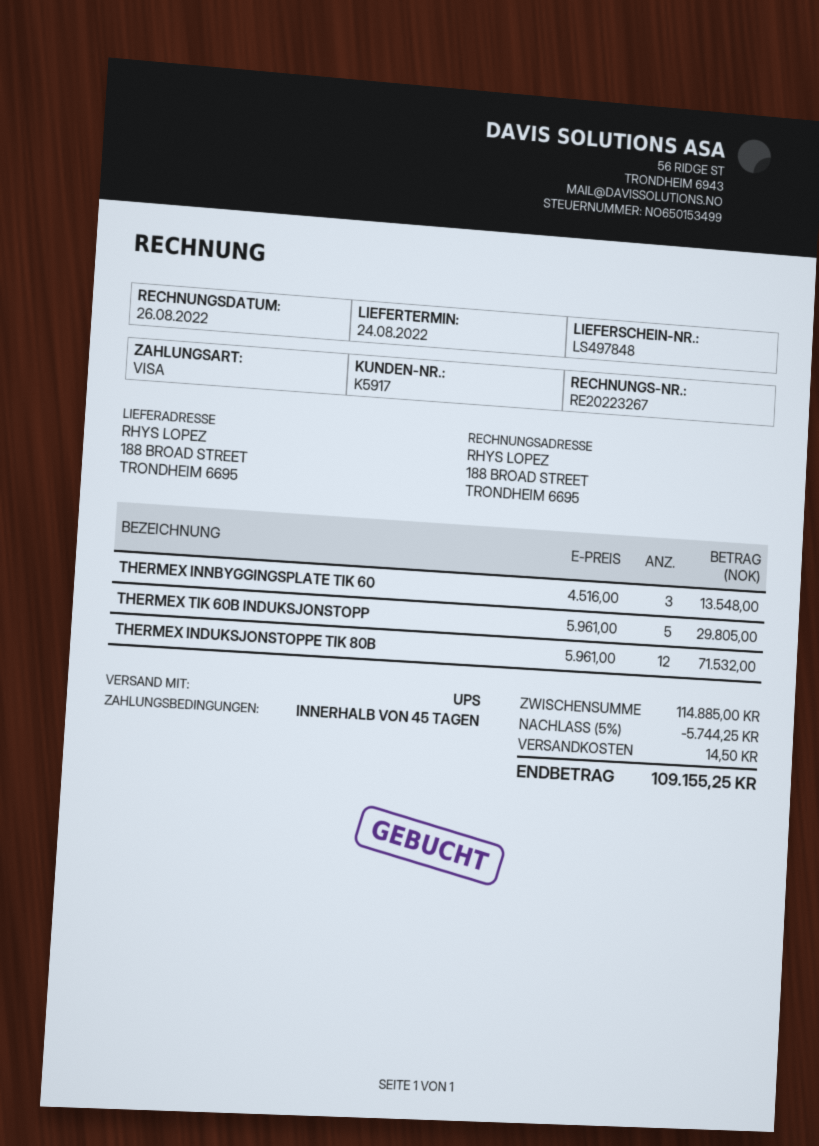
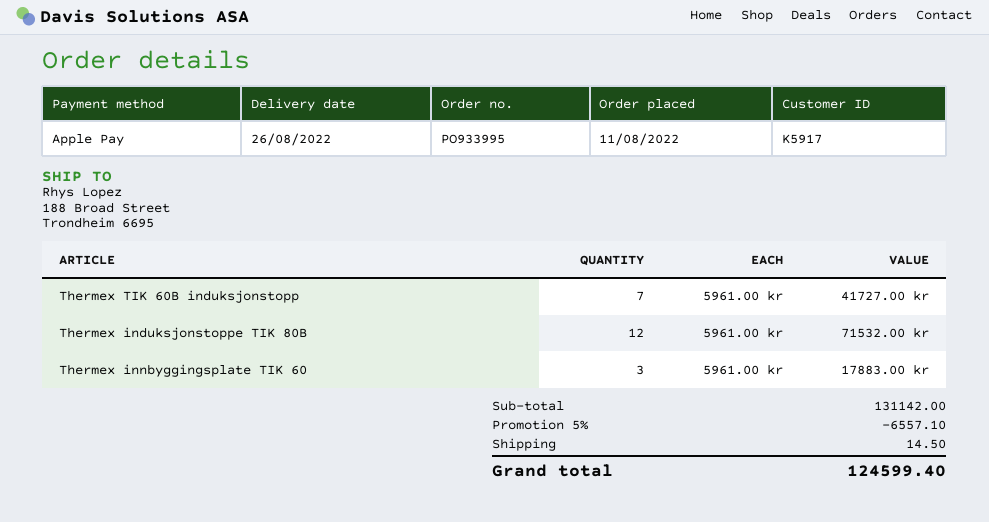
delivery date: 2022-08-24 -> 2022-08-26
payment method: Visa -> Apple Pay
THERMEX INNBYGGINGSPLATE TIK 60: 3 x 4516.00 = 13548.00 -> 3 x 5961.00 = 17883.00
THERMEX TIK 60B INDUKSJONSTOPP: 5 x 5961.00 = 29805.00 -> 7 x 5961.00 = 41727.00
subtotal: 114885.00 -> 131142.00
discount: 5% = 5744.25 -> 5% = 6557.10
total: 109155.25 -> 124599.40

